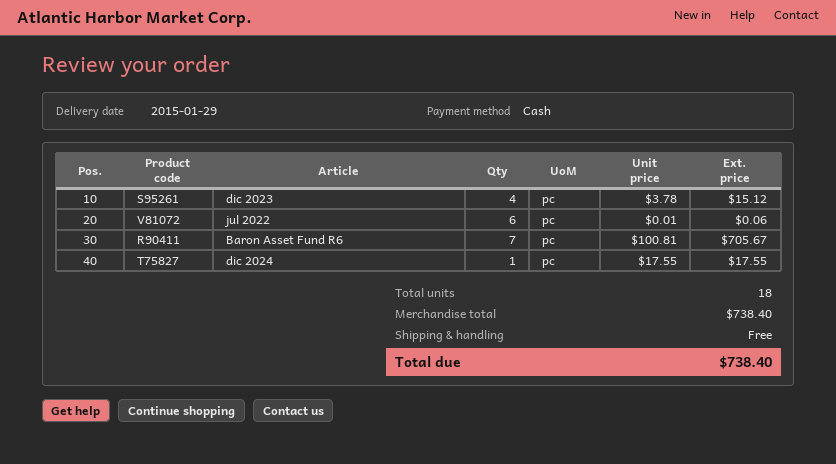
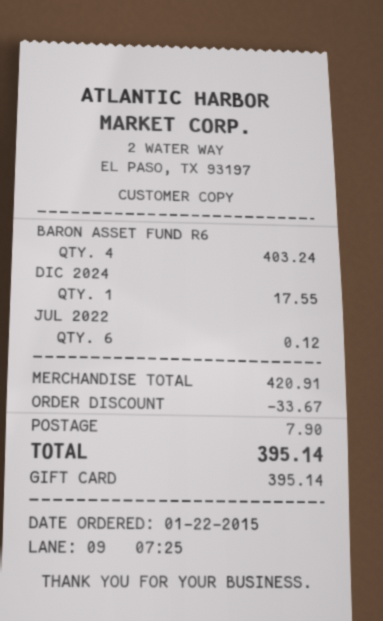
payment method: cash -> gift card
dic 2023: 4 for 15.12 -> none
jul 2022: 6 for 0.06 -> 6 for 0.12
Baron Asset Fund R6: 7 for 705.67 -> 4 for 403.24
subtotal: 738.40 -> 420.91
discount: none -> 33.67
shipping: 0.00 -> 7.90
total: 738.40 -> 395.14

